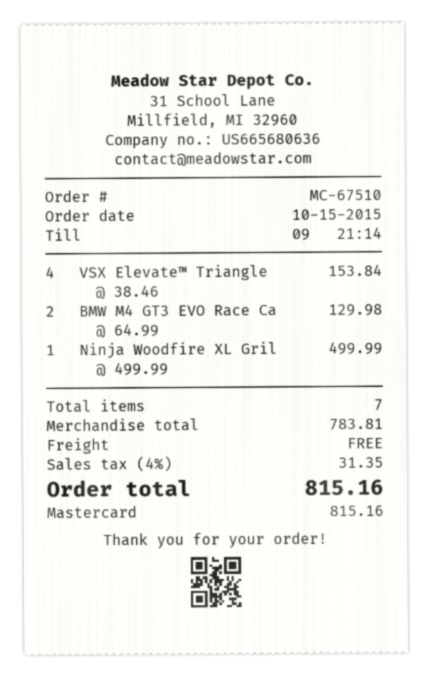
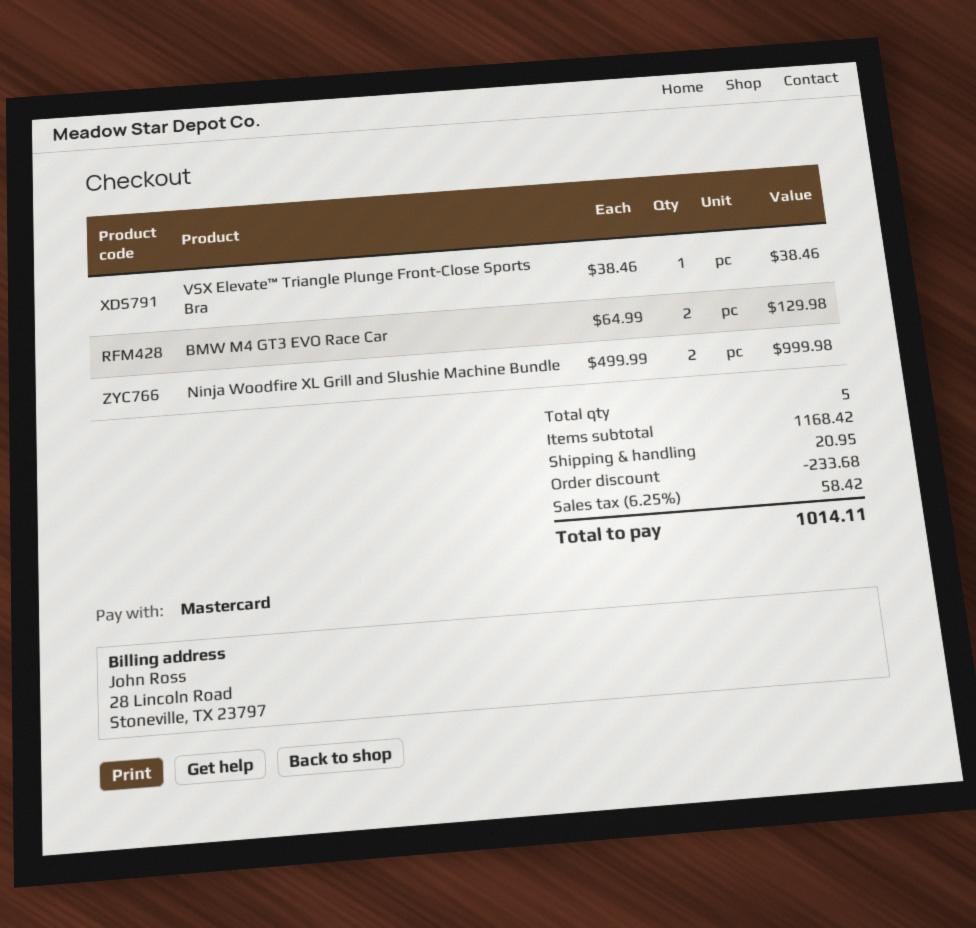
VSX Elevate™ Triangle: 4 x 38.46 = 153.84 -> 1 x 38.46 = 38.46
Ninja Woodfire XL Gril: 1 x 499.99 = 499.99 -> 2 x 499.99 = 999.98
total quantity: 7 -> 5
subtotal: 783.81 -> 1168.42
discount: none -> 233.68
shipping: 0.00 -> 20.95
tax: 4% = 31.35 -> 6.25% = 58.42
total: 815.16 -> 1014.11

